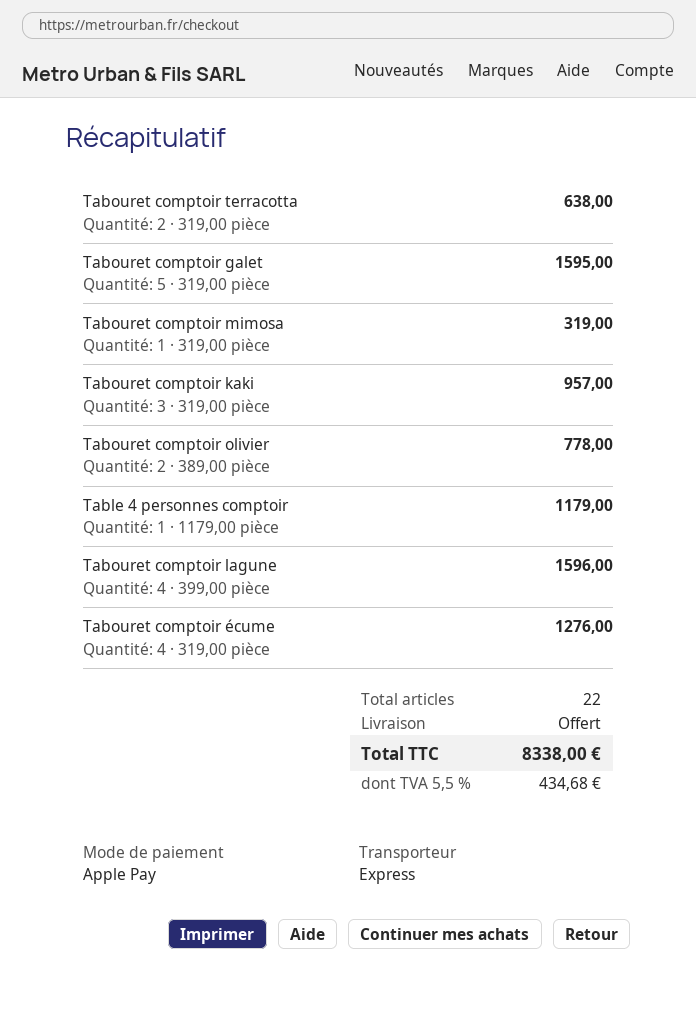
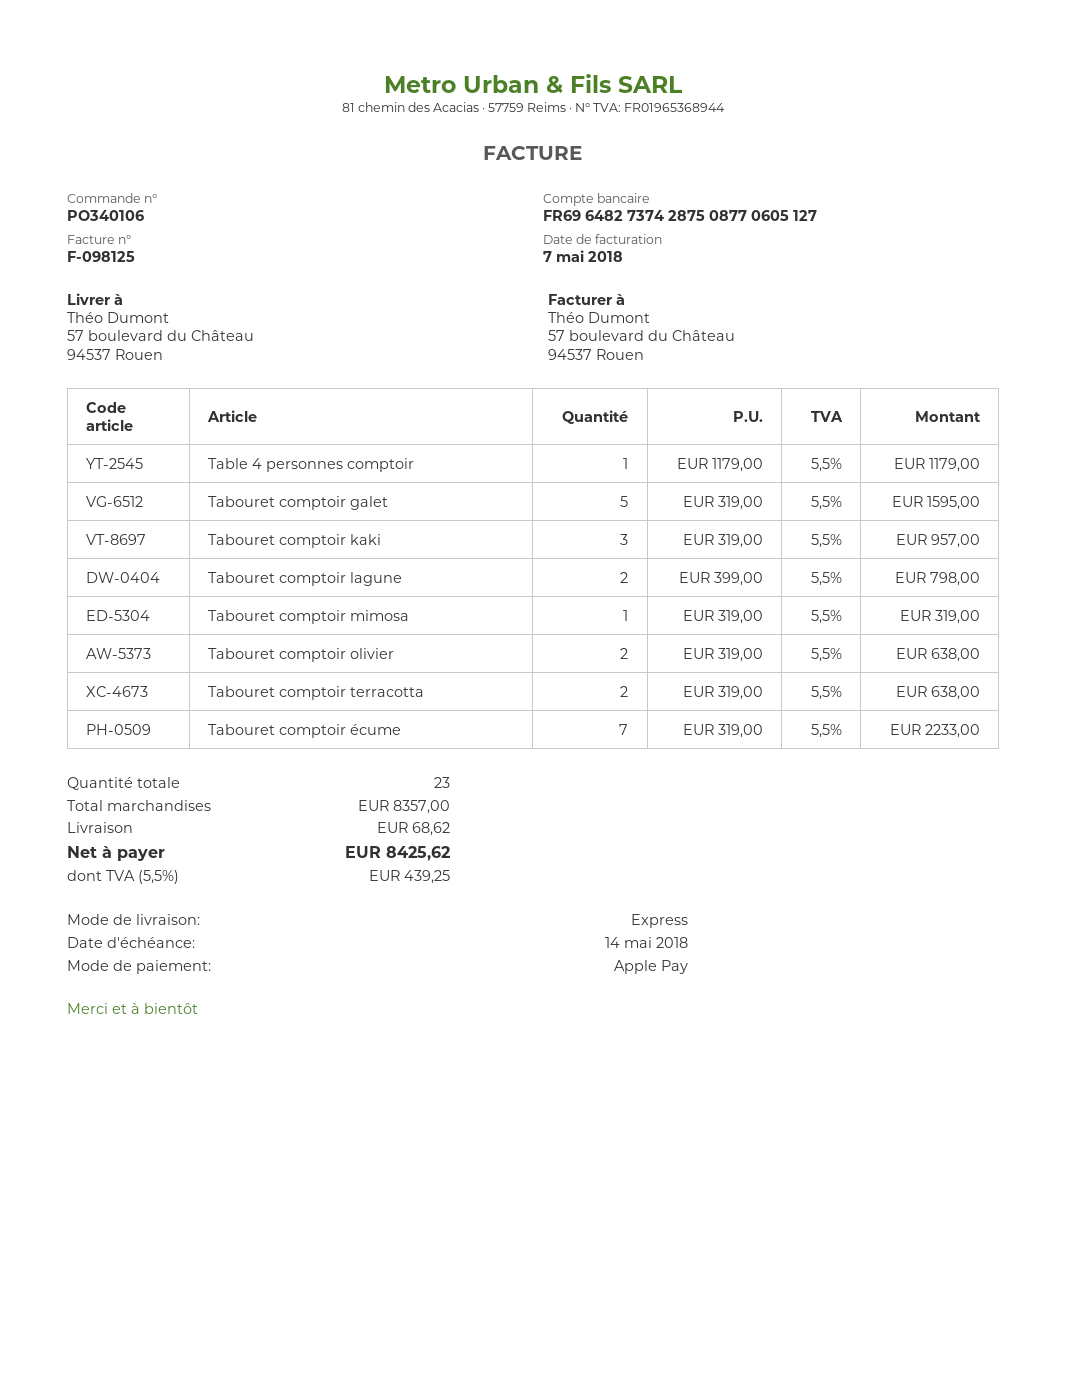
Tabouret comptoir olivier: 2 x 389.00 = 778.00 -> 2 x 319.00 = 638.00
Tabouret comptoir lagune: 4 x 399.00 = 1596.00 -> 2 x 399.00 = 798.00
Tabouret comptoir écume: 4 x 319.00 = 1276.00 -> 7 x 319.00 = 2233.00
total quantity: 22 -> 23
shipping: 0.00 -> 68.62
tax: 5.5% = 434.68 -> 5.5% = 439.25
total: 8338.00 -> 8425.62

